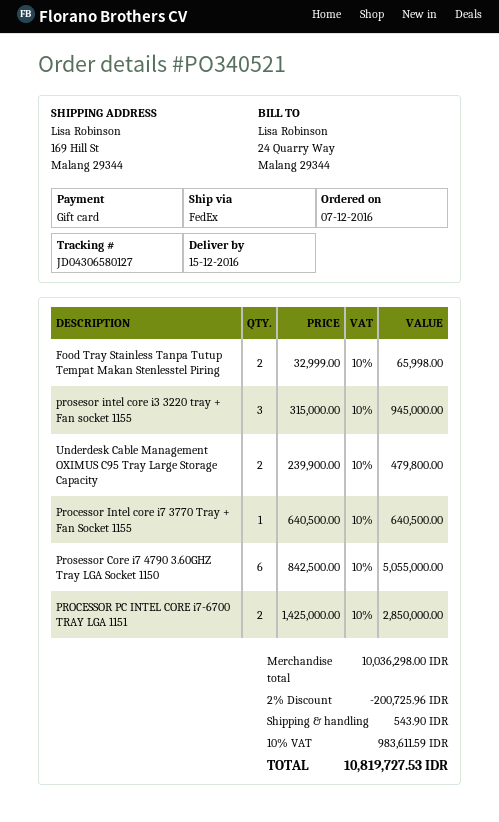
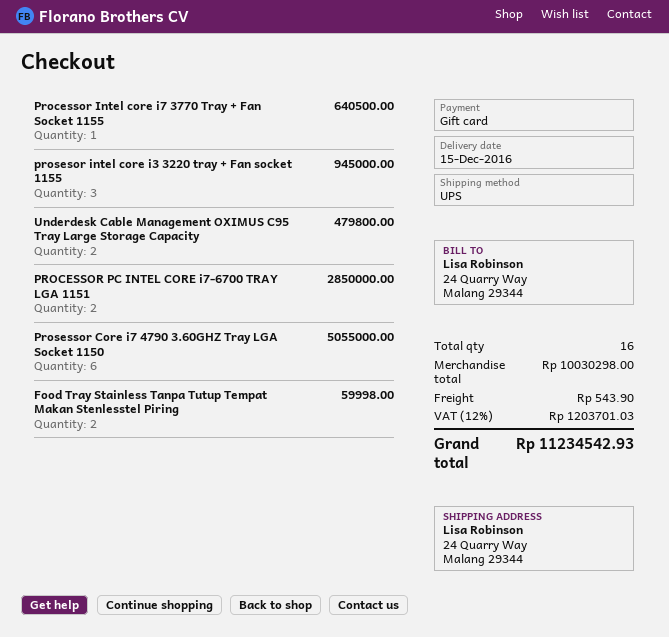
shipping method: FedEx -> UPS
ship to: 169 Hill St, Malang 29344 -> 24 Quarry Way, Malang 29344
Food Tray Stainless Tanpa Tutup Tempat Makan Stenlesstel Piring: 2 for 65998.00 -> 2 for 59998.00
subtotal: 10036298.00 -> 10030298.00
discount: 2% = 200725.96 -> none
tax: 10% = 983611.59 -> 12% = 1203701.03
total: 10819727.53 -> 11234542.93

